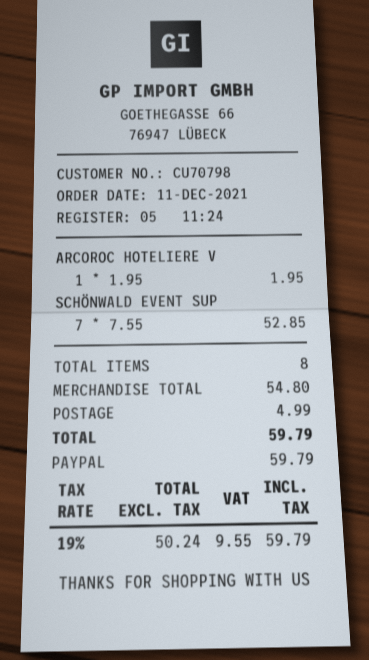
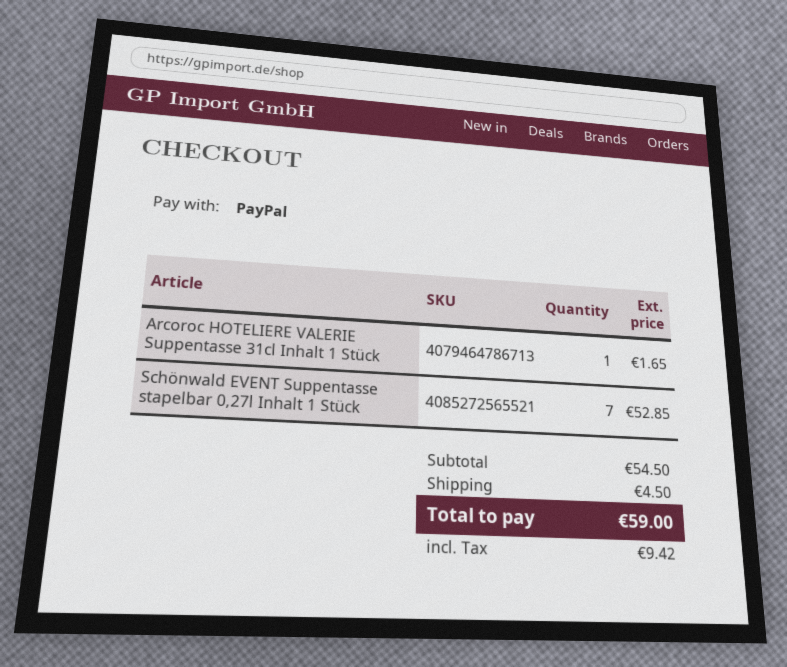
ARCOROC HOTELIERE V: 1 for 1.95 -> 1 for 1.65
subtotal: 54.80 -> 54.50
shipping: 4.99 -> 4.50
tax: 9.55 -> 9.42
total: 59.79 -> 59.00

